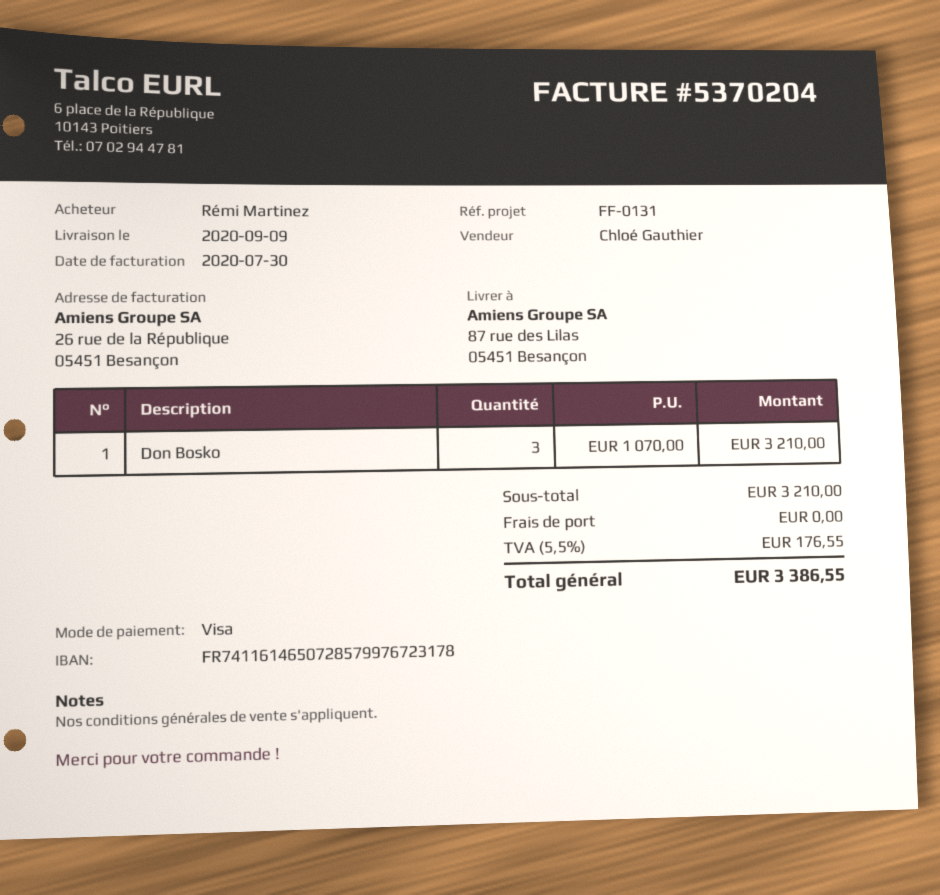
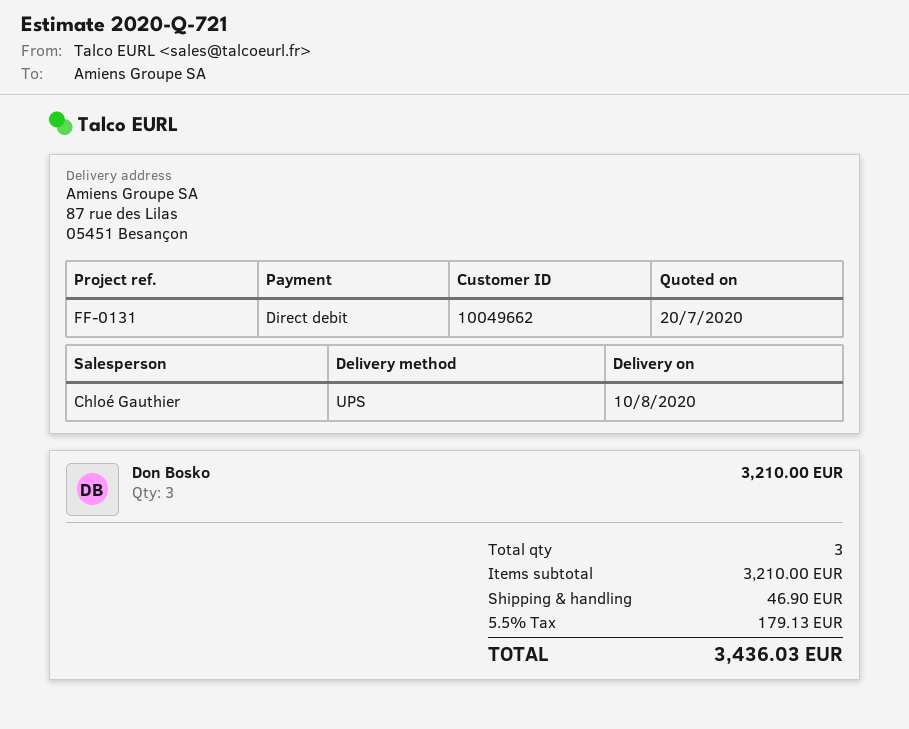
delivery date: 2020-09-09 -> 2020-08-10
payment method: Visa -> direct debit
shipping: 0.00 -> 46.90
tax: 5.5% = 176.55 -> 5.5% = 179.13
total: 3386.55 -> 3436.03

